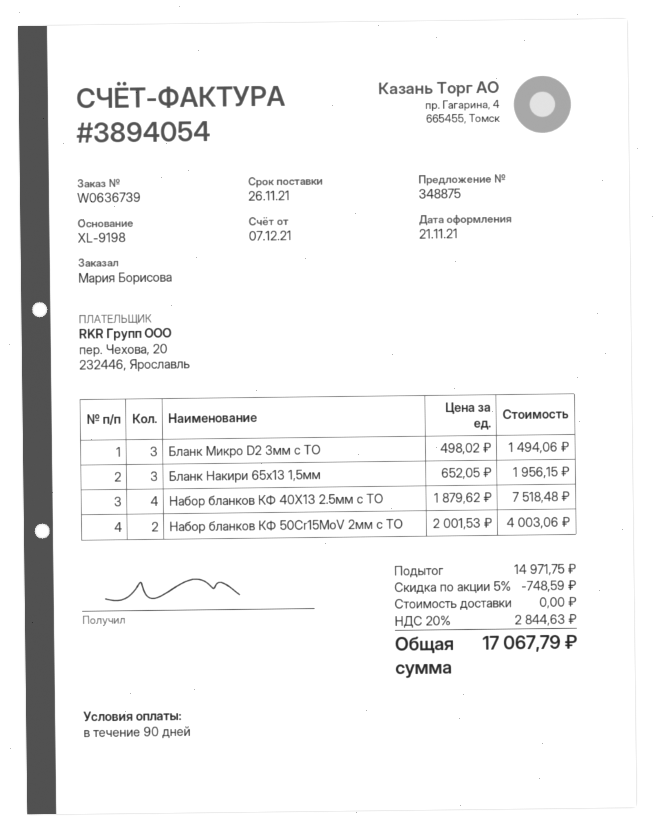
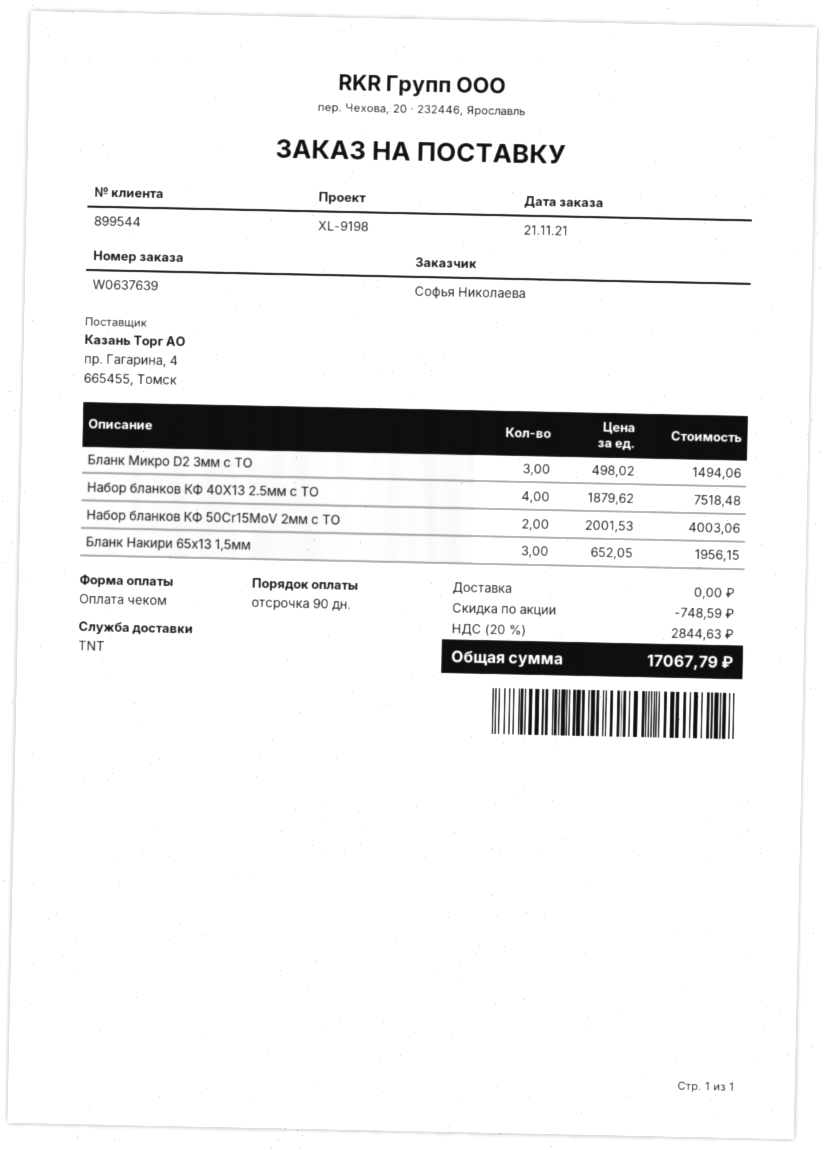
order number: W0636739 -> W0637639
ordered by: Мария Борисова -> Софья Николаева

